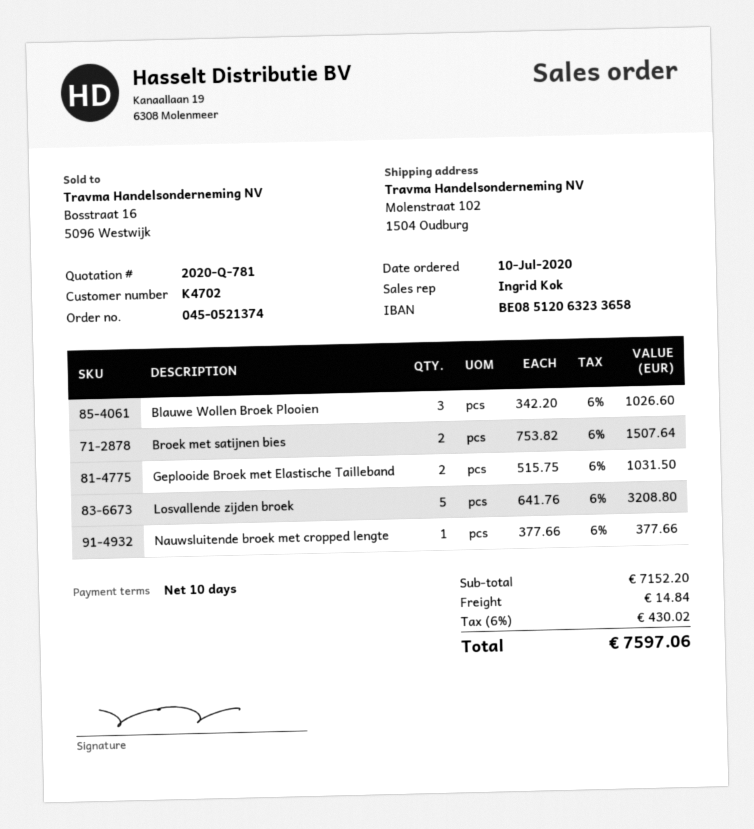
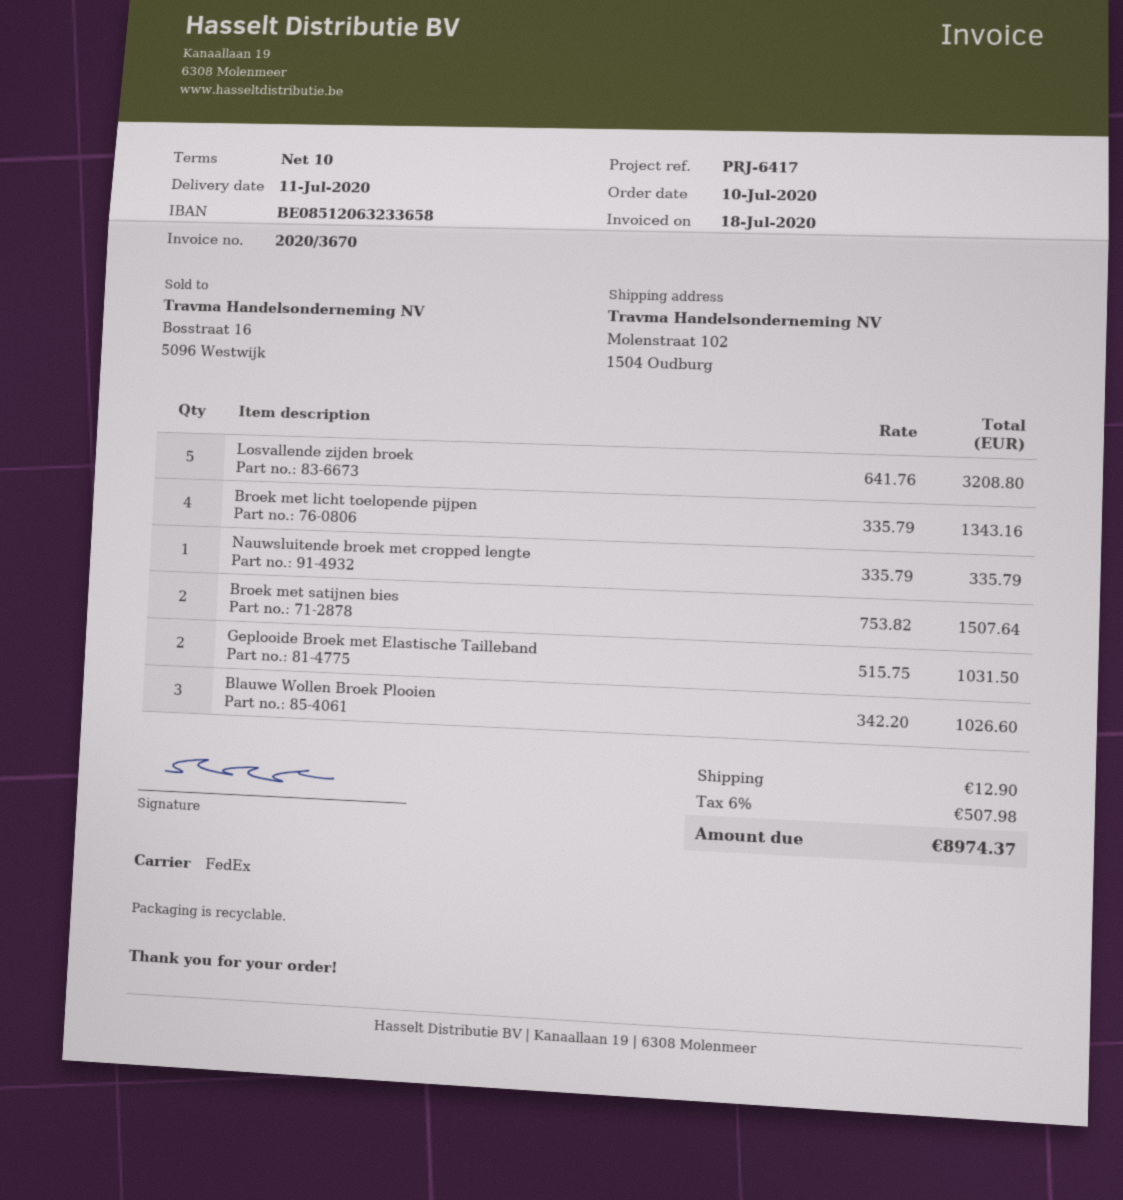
Nauwsluitende broek met cropped lengte: 1 x 377.66 = 377.66 -> 1 x 335.79 = 335.79
Broek met licht toelopende pijpen: none -> 4 x 335.79 = 1343.16
shipping: 14.84 -> 12.90
tax: 6% = 430.02 -> 6% = 507.98
total: 7597.06 -> 8974.37

